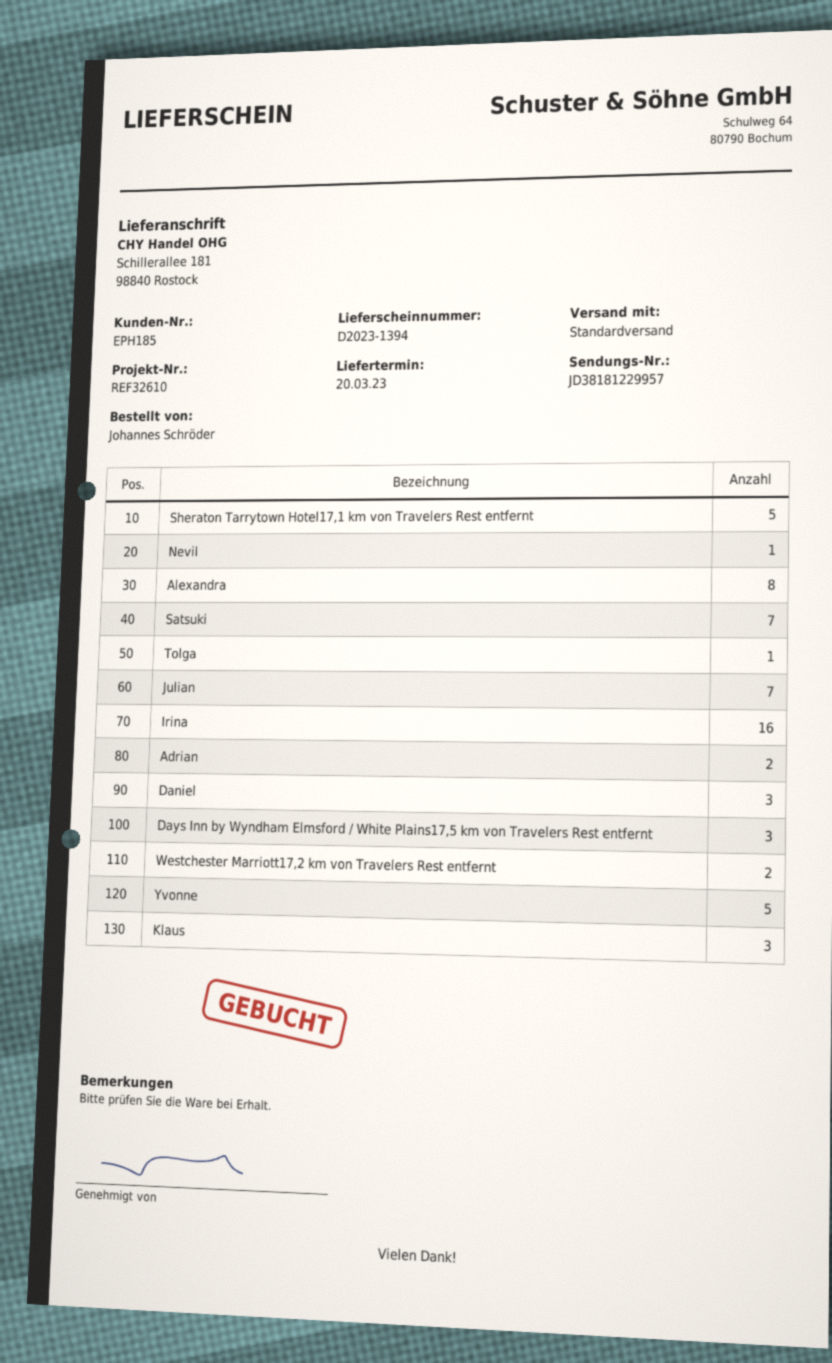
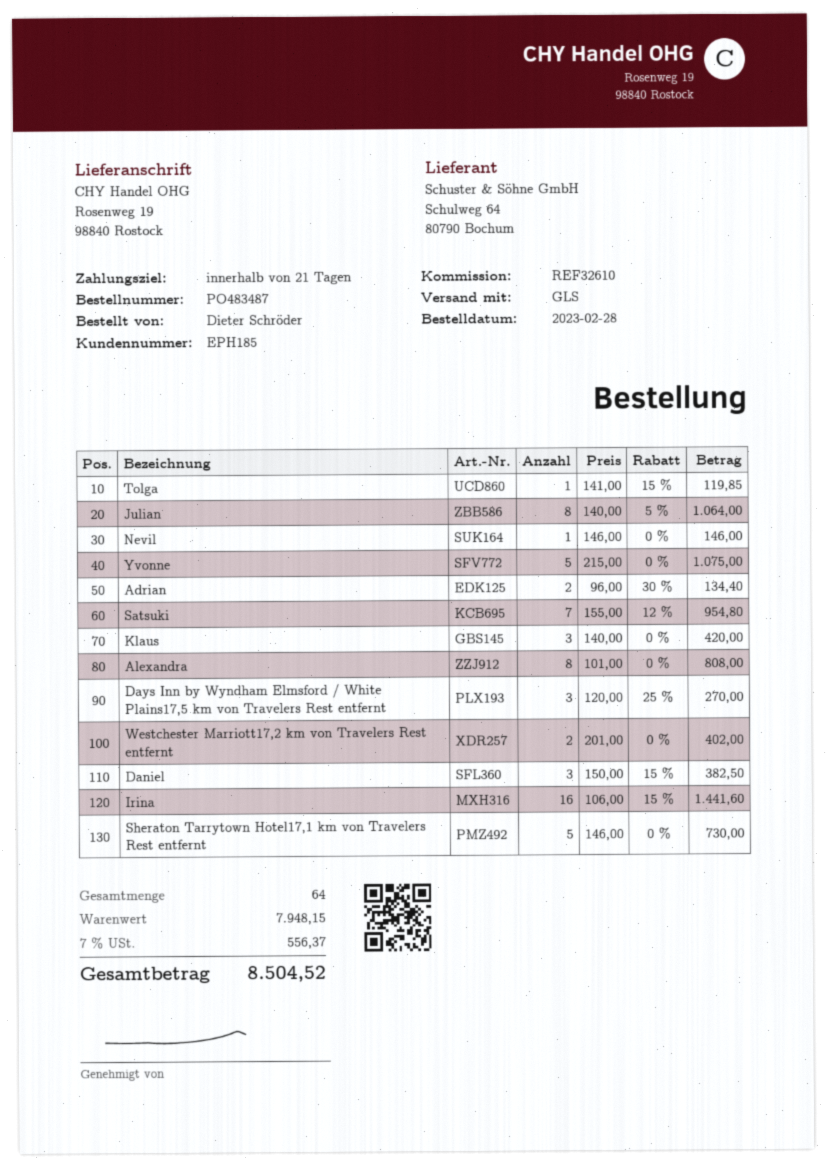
ordered by: Johannes Schröder -> Dieter Schröder
shipping method: standard -> GLS
ship to: Schillerallee 181, 98840 Rostock -> Rosenweg 19, 98840 Rostock
Julian: 7 -> 8

